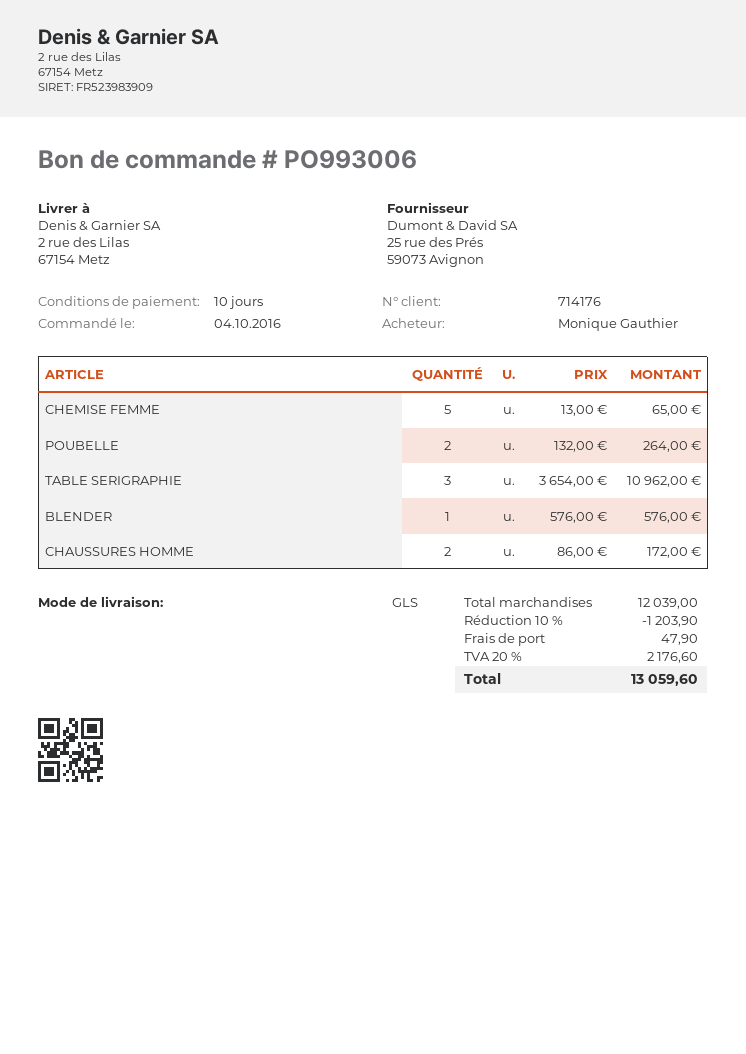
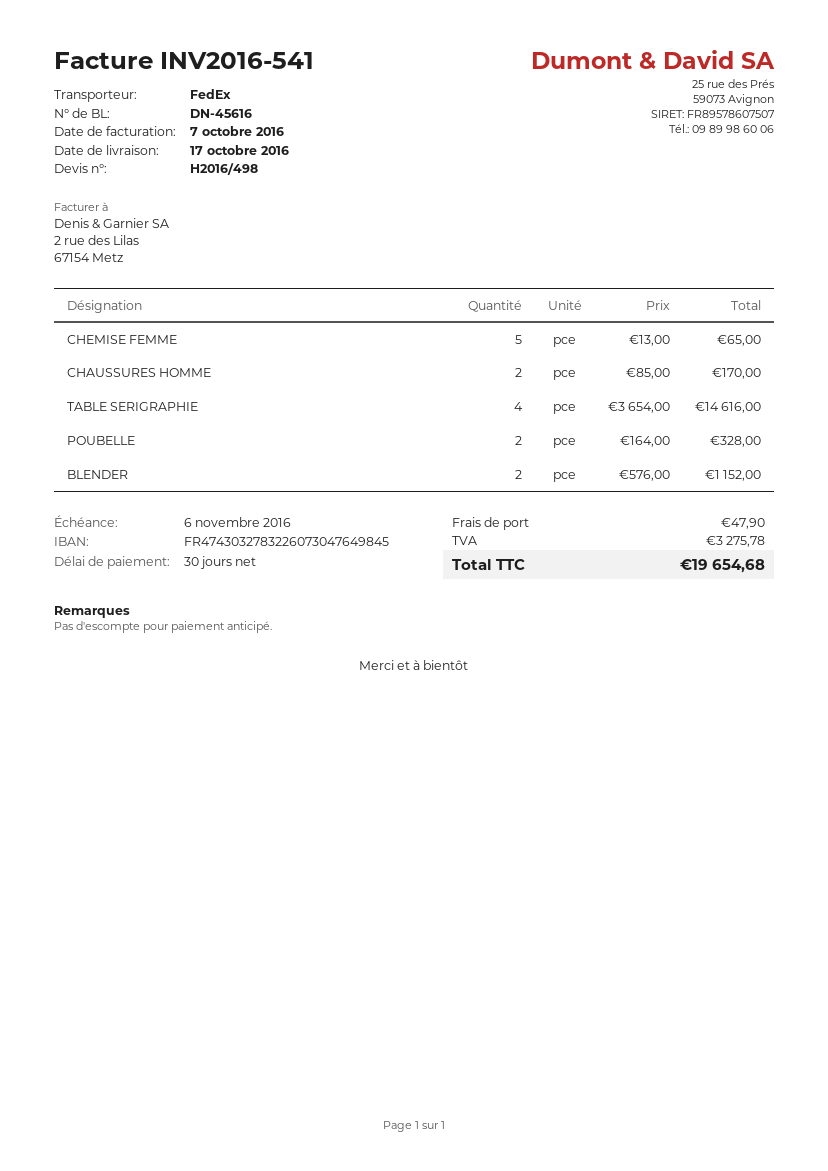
payment terms: 10 days -> 30 days
shipping method: GLS -> FedEx
POUBELLE: 2 x 132.00 = 264.00 -> 2 x 164.00 = 328.00
TABLE SERIGRAPHIE: 3 x 3654.00 = 10962.00 -> 4 x 3654.00 = 14616.00
BLENDER: 1 x 576.00 = 576.00 -> 2 x 576.00 = 1152.00
CHAUSSURES HOMME: 2 x 86.00 = 172.00 -> 2 x 85.00 = 170.00
discount: 10% = 1203.90 -> none
tax: 2176.60 -> 3275.78
total: 13059.60 -> 19654.68

